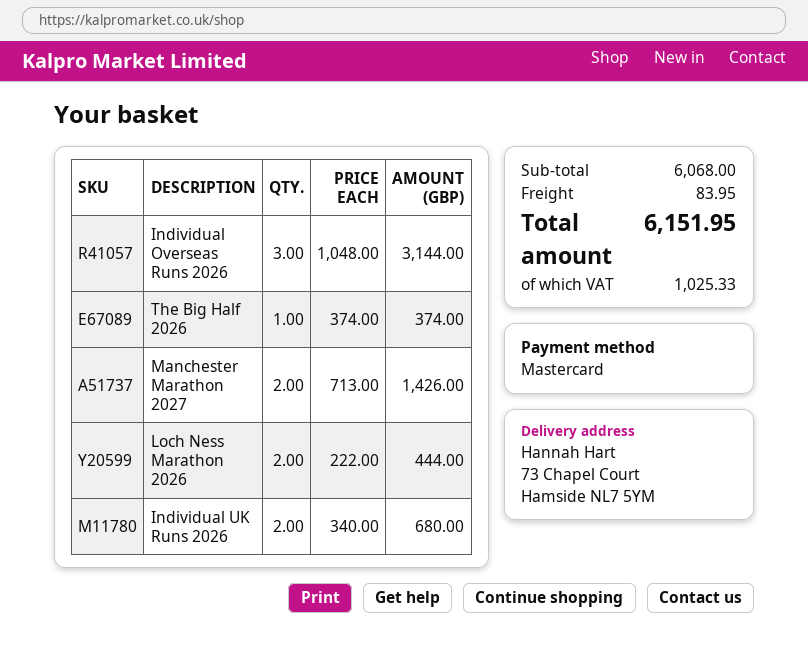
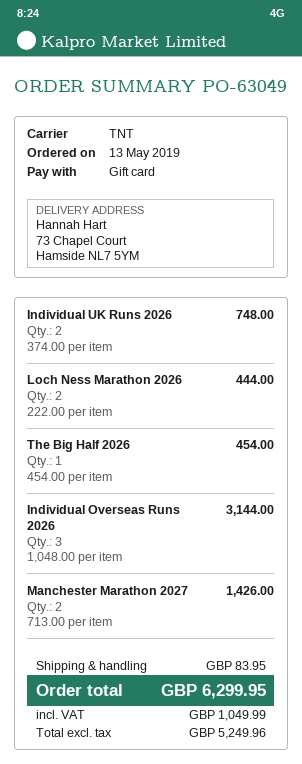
payment method: Mastercard -> gift card
The Big Half 2026: 1 x 374.00 = 374.00 -> 1 x 454.00 = 454.00
Individual UK Runs 2026: 2 x 340.00 = 680.00 -> 2 x 374.00 = 748.00
tax: 1025.33 -> 1049.99
total: 6151.95 -> 6299.95

